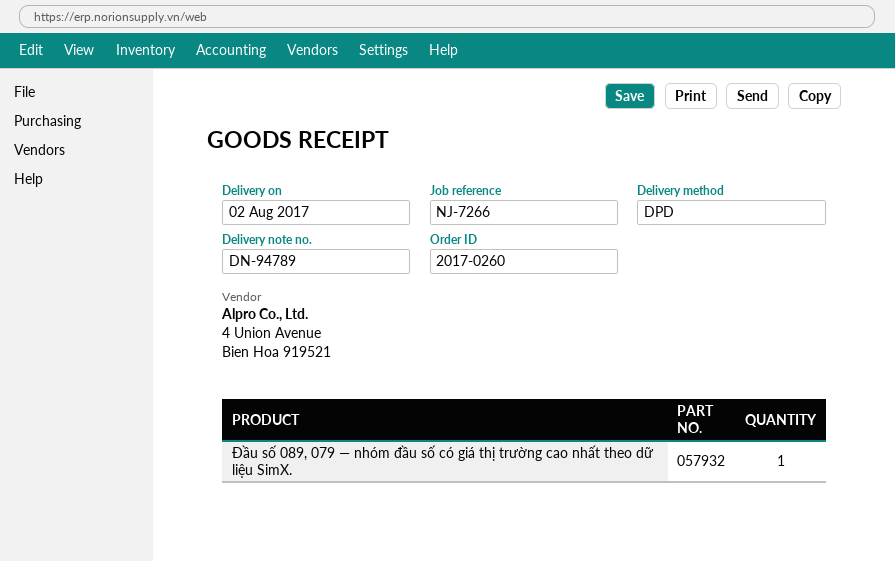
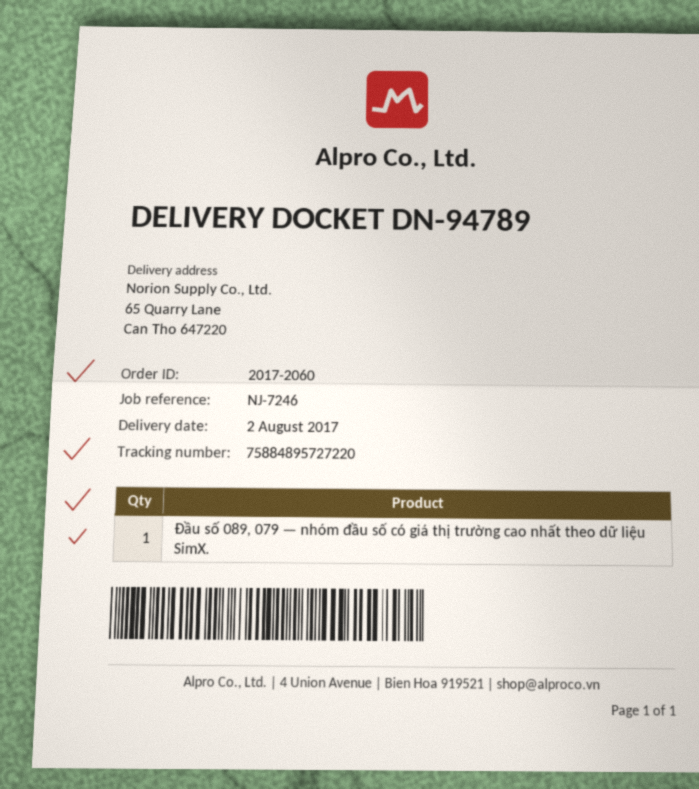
order number: 2017-0260 -> 2017-2060
reference: NJ-7266 -> NJ-7246

